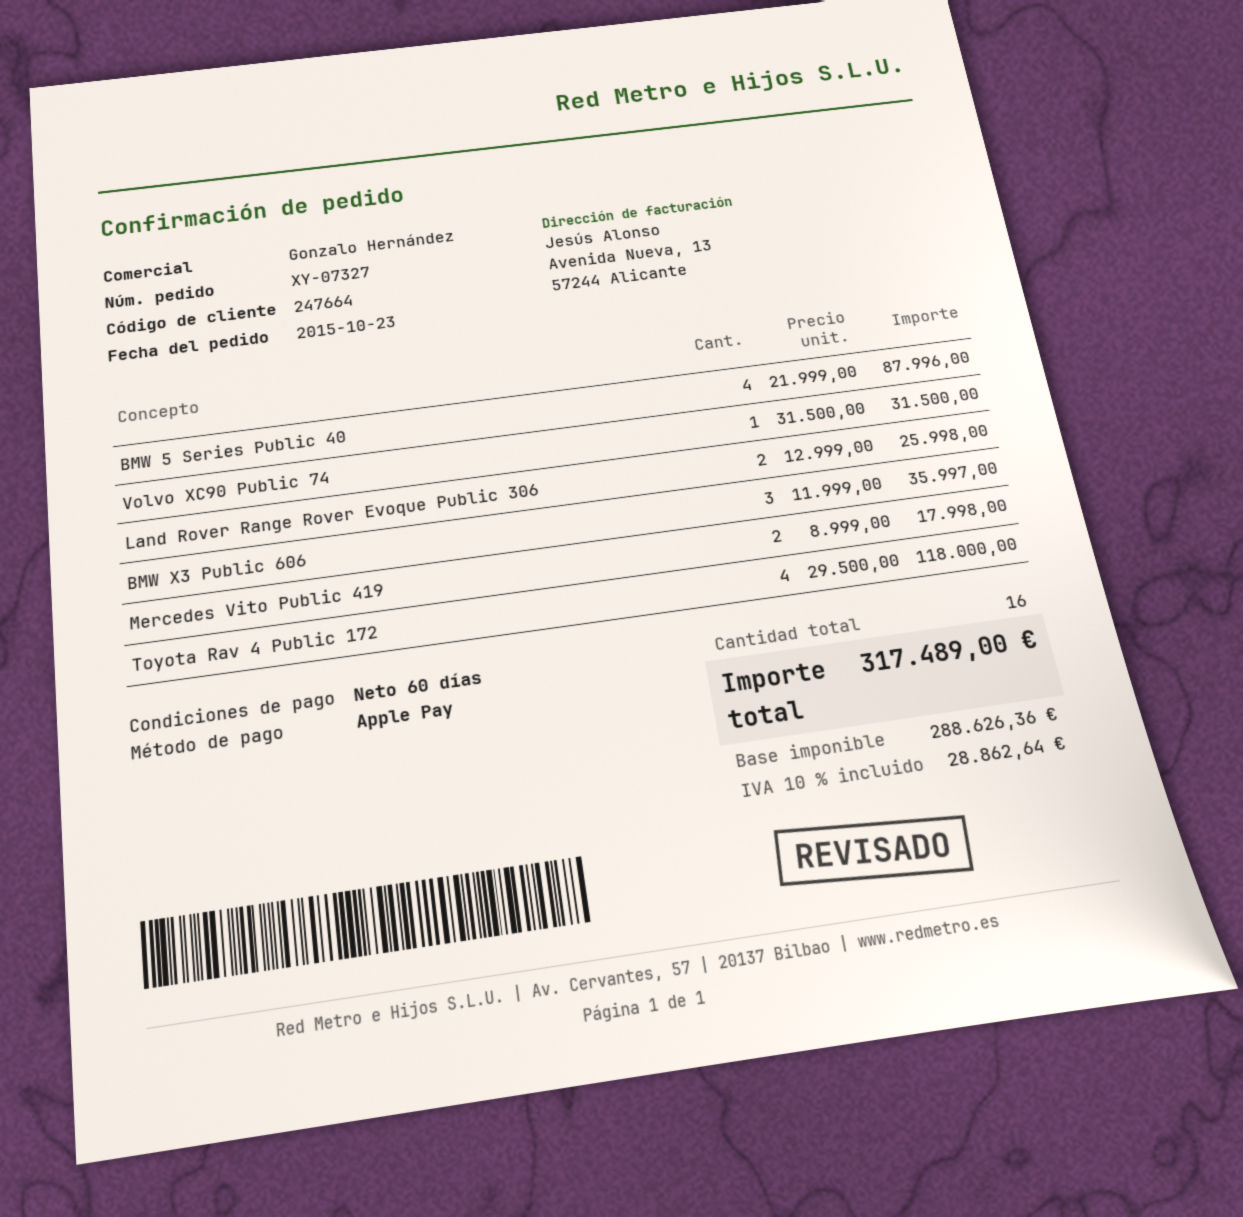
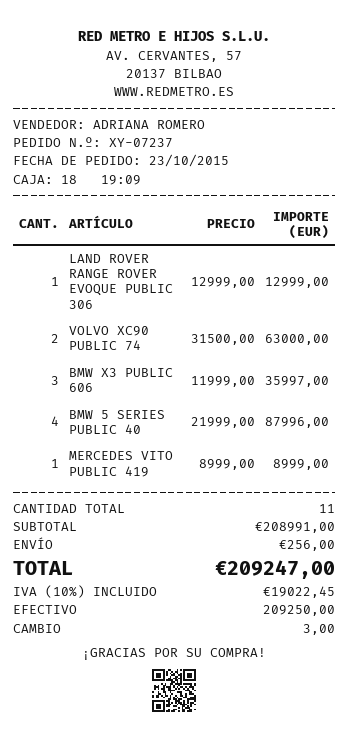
order number: XY-07327 -> XY-07237
sales rep: Gonzalo Hernández -> ADRIANA ROMERO
payment method: Apple Pay -> cash
Volvo XC90 Public 74: 1 x 31500.00 = 31500.00 -> 2 x 31500.00 = 63000.00
Land Rover Range Rover Evoque Public 306: 2 x 12999.00 = 25998.00 -> 1 x 12999.00 = 12999.00
Mercedes Vito Public 419: 2 x 8999.00 = 17998.00 -> 1 x 8999.00 = 8999.00
Toyota Rav 4 Public 172: 4 x 29500.00 = 118000.00 -> none
total quantity: 16 -> 11
shipping: none -> 256.00
tax: 10% = 28862.64 -> 10% = 19022.45
total: 317489.00 -> 209247.00

